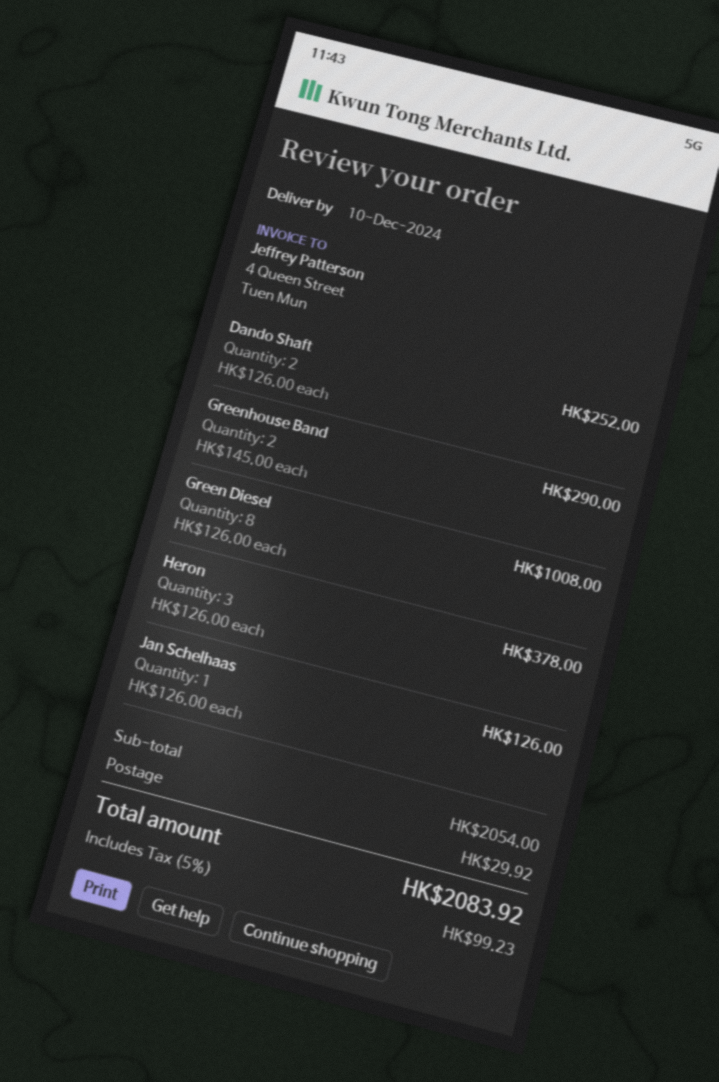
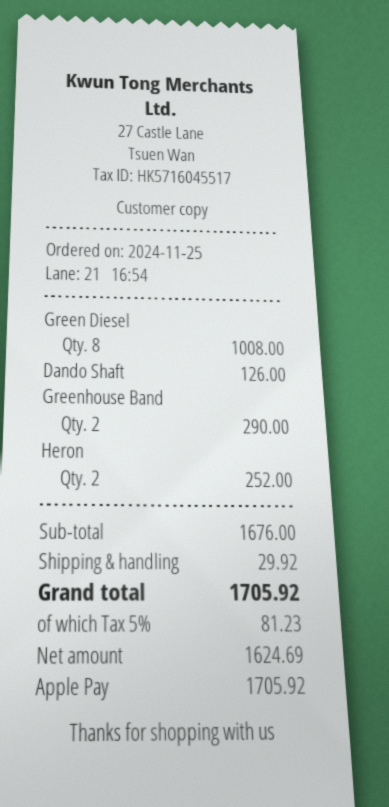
Dando Shaft: 2 for 252.00 -> 1 for 126.00
Heron: 3 for 378.00 -> 2 for 252.00
Jan Schelhaas: 1 for 126.00 -> none
subtotal: 2054.00 -> 1676.00
tax: 5% = 99.23 -> 5% = 81.23
total: 2083.92 -> 1705.92

